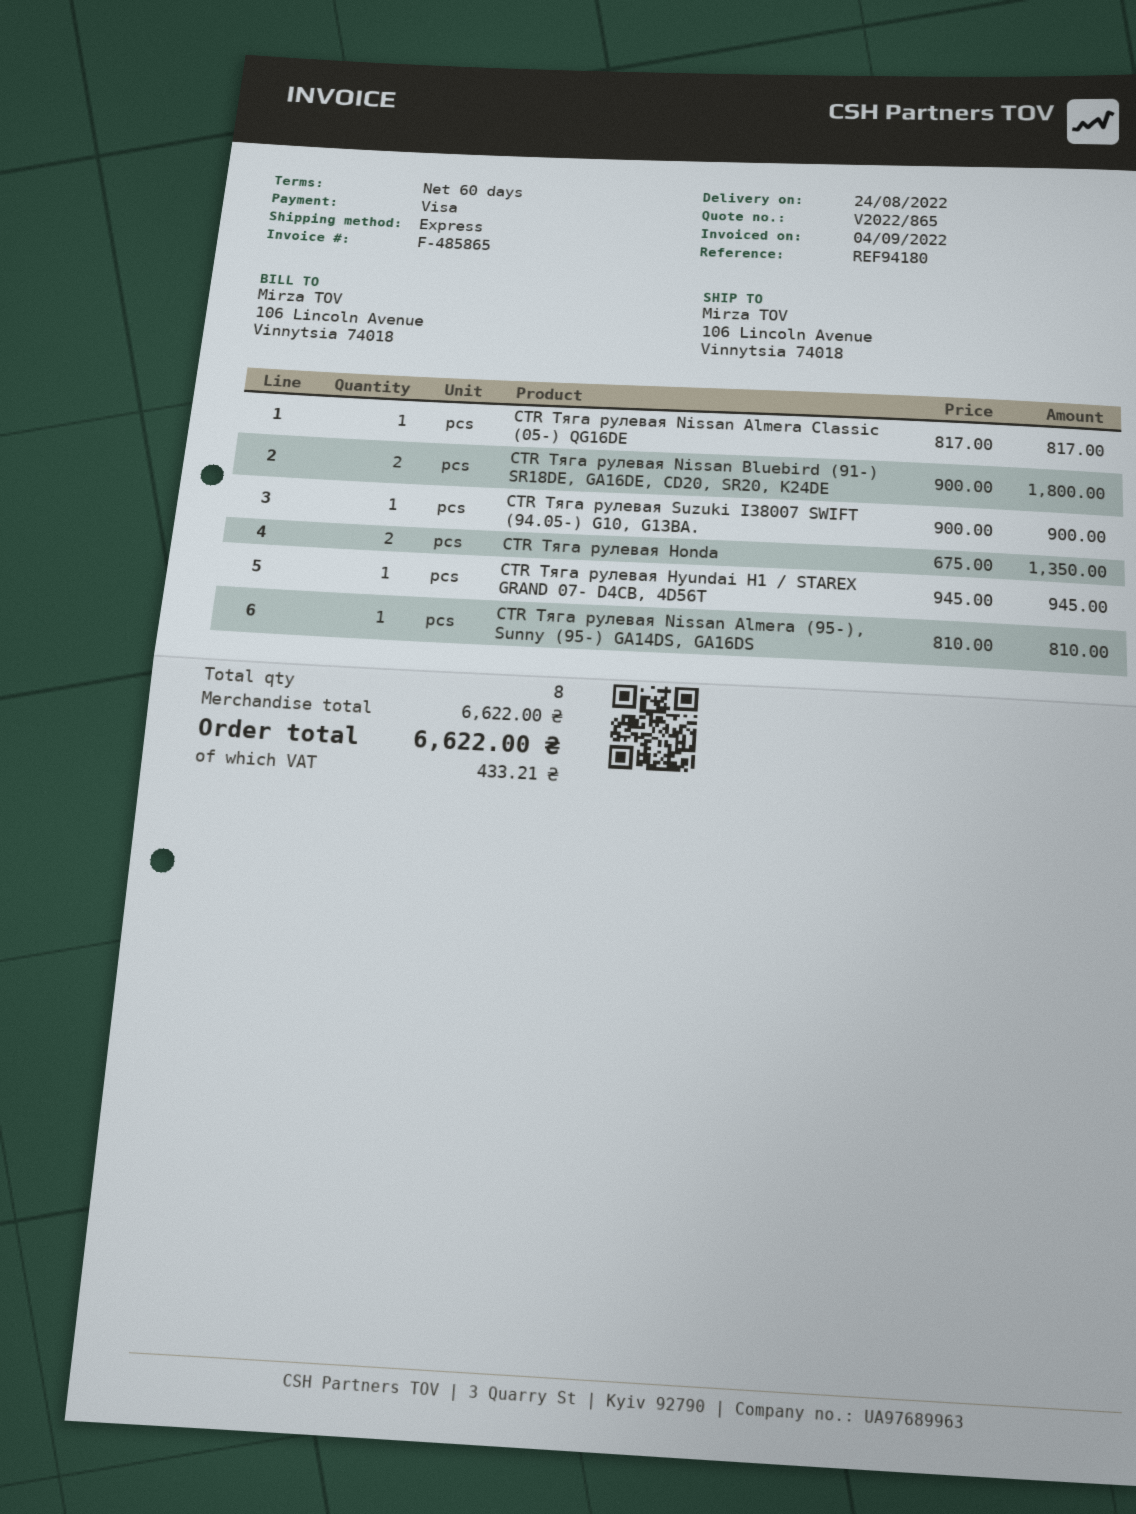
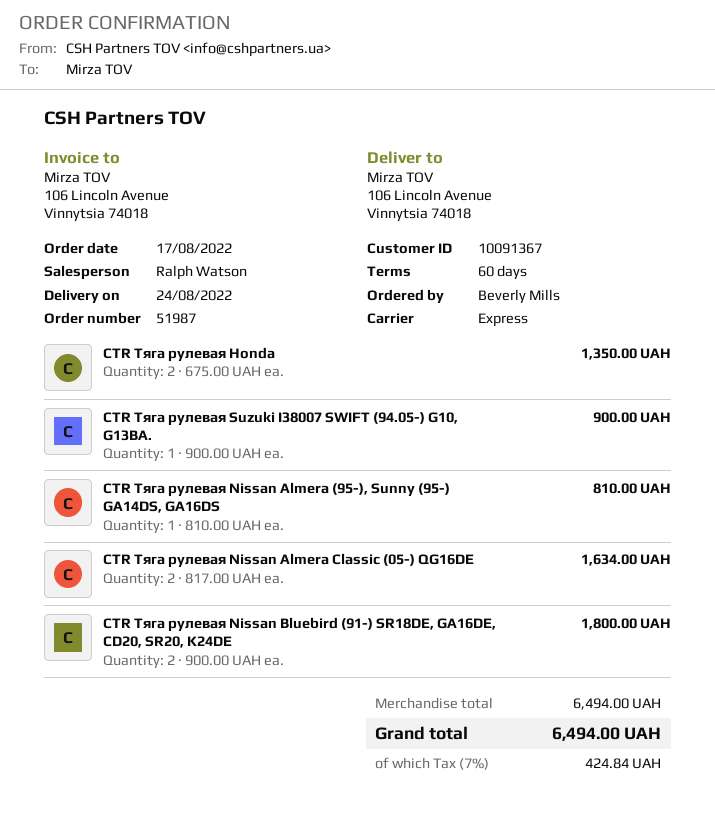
CTR Тяга рулевая Nissan Almera Classic (05-) QG16DE: 1 x 817.00 = 817.00 -> 2 x 817.00 = 1634.00
CTR Тяга рулевая Hyundai H1 / STAREX GRAND 07- D4CB, 4D56T: 1 x 945.00 = 945.00 -> none
subtotal: 6622.00 -> 6494.00
tax: 433.21 -> 424.84
total: 6622.00 -> 6494.00

